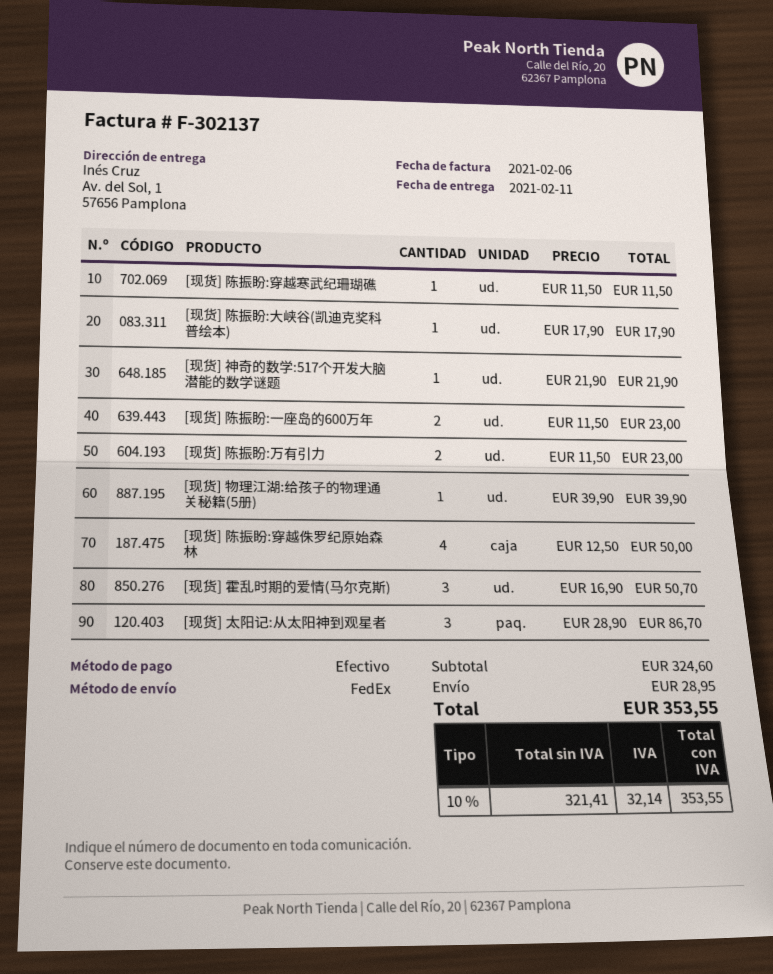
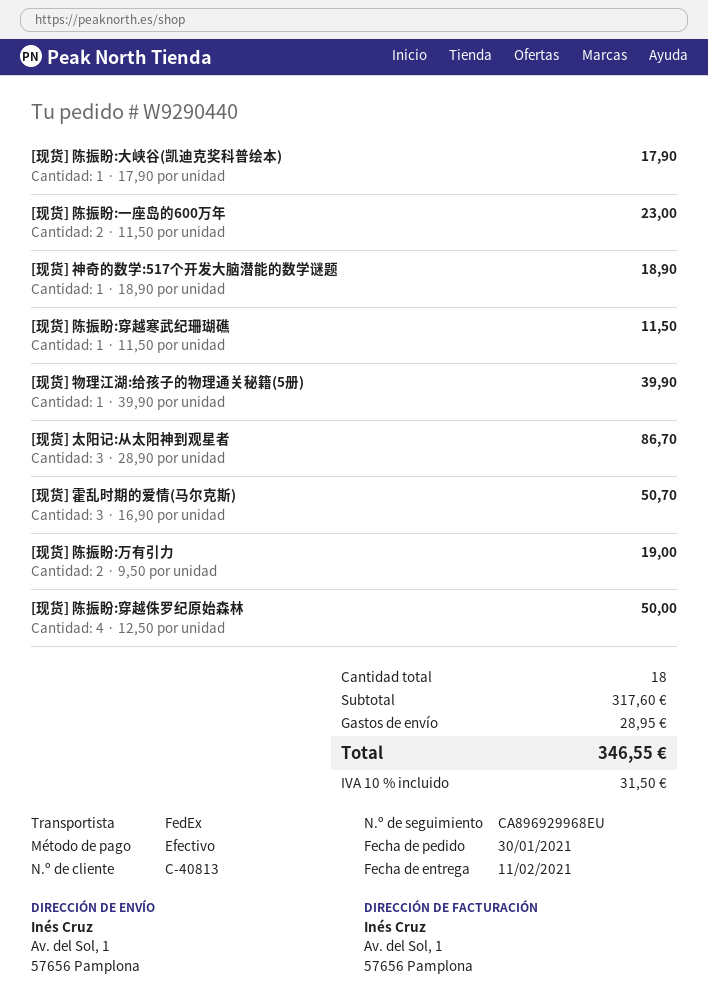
[现货] 神奇的数学:517个开发大脑潜能的数学谜题: 1 x 21.90 = 21.90 -> 1 x 18.90 = 18.90
[现货] 陈振盼:万有引力: 2 x 11.50 = 23.00 -> 2 x 9.50 = 19.00
subtotal: 324.60 -> 317.60
tax: 10% = 32.14 -> 10% = 31.50
total: 353.55 -> 346.55

